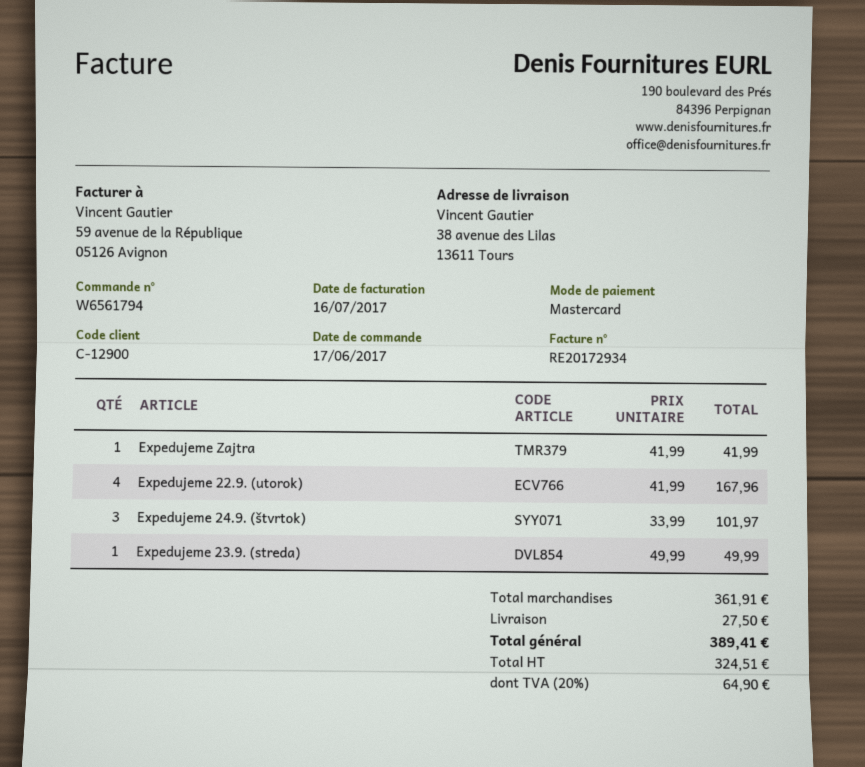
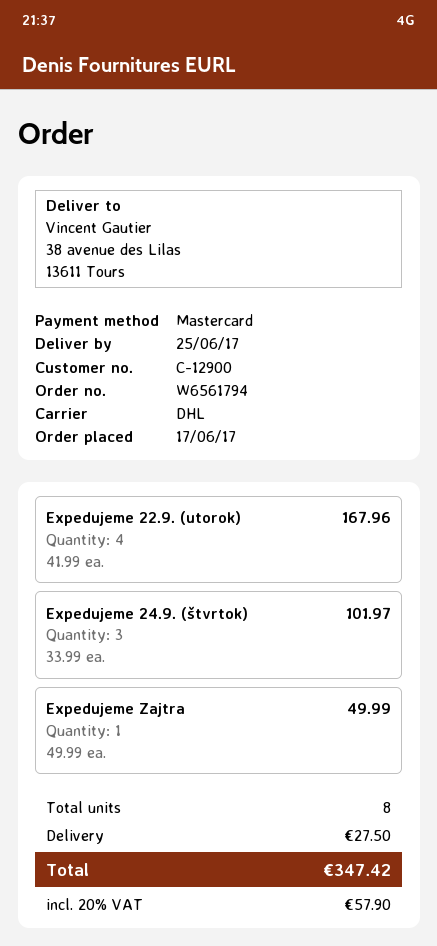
Expedujeme Zajtra: 1 x 41.99 = 41.99 -> 1 x 49.99 = 49.99
Expedujeme 23.9. (streda): 1 x 49.99 = 49.99 -> none
tax: 20% = 64.90 -> 20% = 57.90
total: 389.41 -> 347.42

